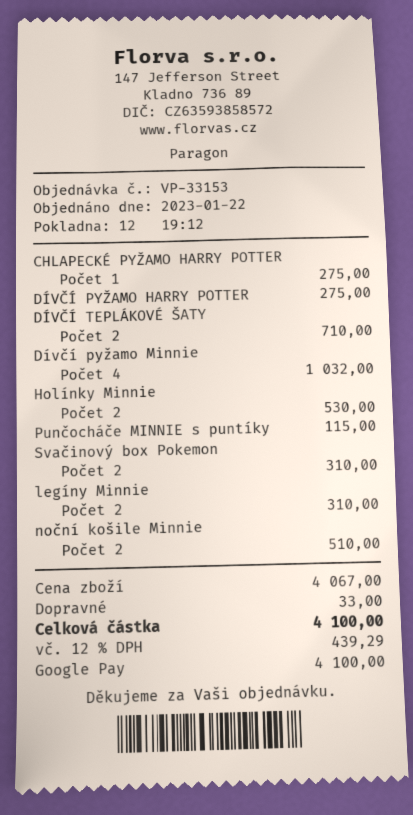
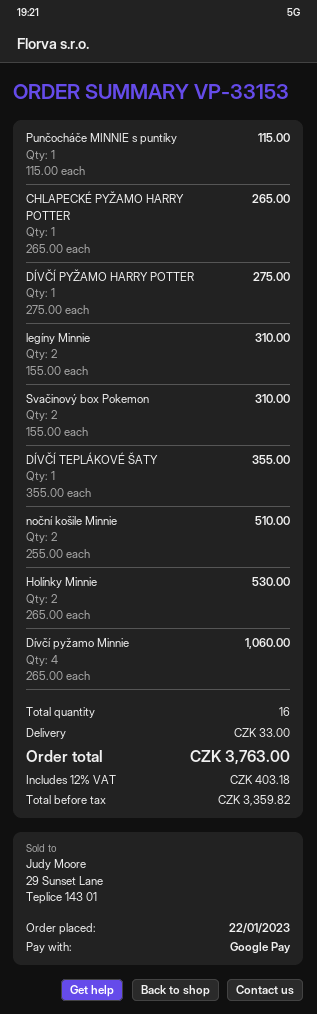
CHLAPECKÉ PYŽAMO HARRY POTTER: 1 for 275.00 -> 1 for 265.00
DÍVČÍ TEPLÁKOVÉ ŠATY: 2 for 710.00 -> 1 for 355.00
Dívčí pyžamo Minnie: 4 for 1032.00 -> 4 for 1060.00
tax: 12% = 439.29 -> 12% = 403.18
total: 4100.00 -> 3763.00

